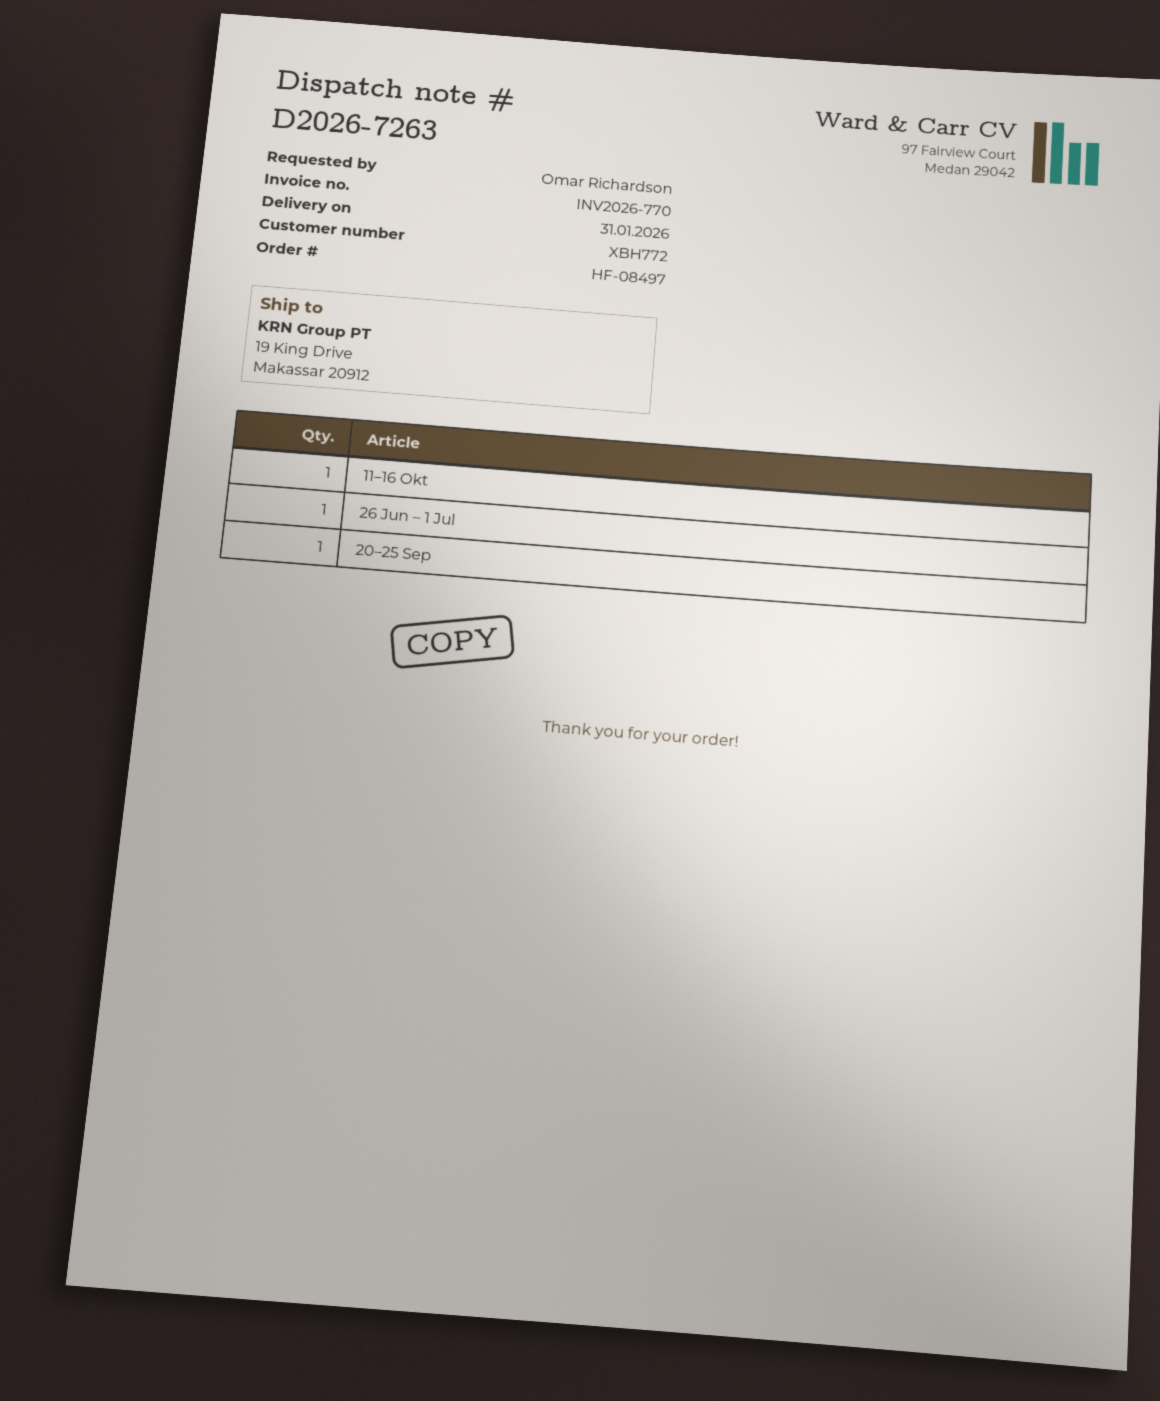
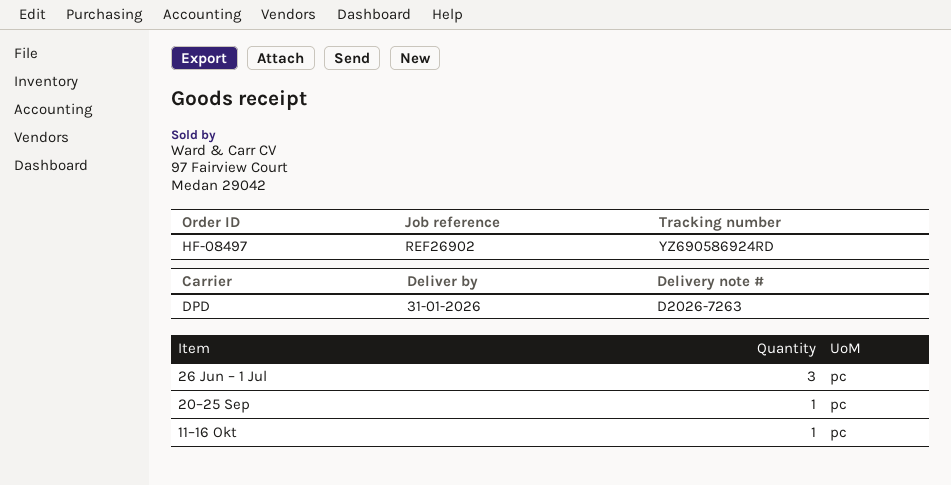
26 Jun – 1 Jul: 1 -> 3

